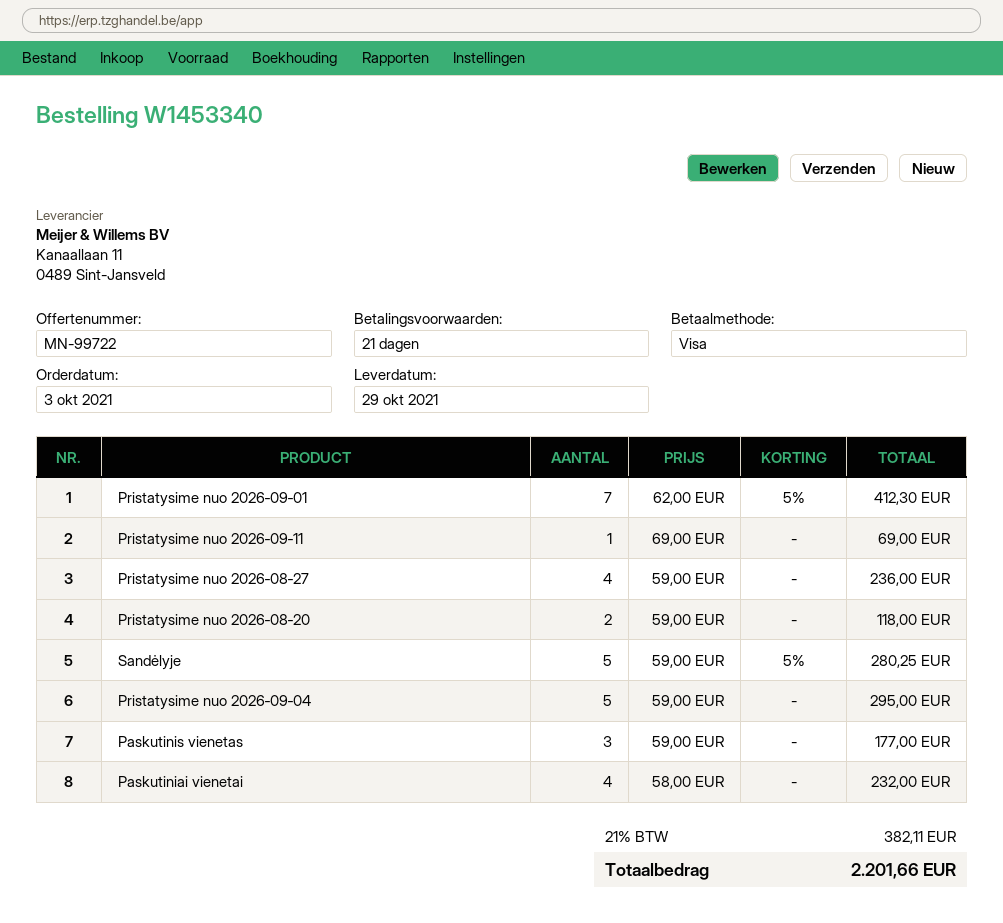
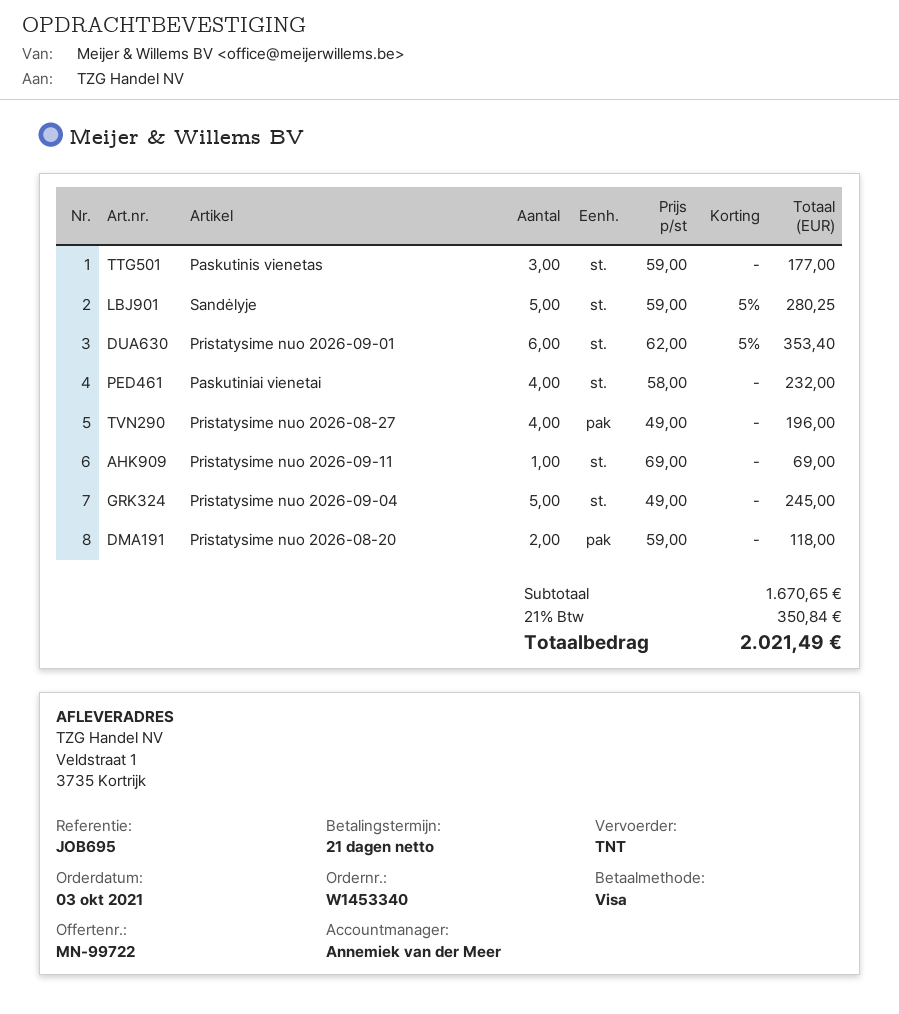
Pristatysime nuo 2026‑09‑01: 7 x 62.00 - 5% = 412.30 -> 6 x 62.00 - 5% = 353.40
Pristatysime nuo 2026‑08‑27: 4 x 59.00 = 236.00 -> 4 x 49.00 = 196.00
Pristatysime nuo 2026‑09‑04: 5 x 59.00 = 295.00 -> 5 x 49.00 = 245.00
tax: 21% = 382.11 -> 21% = 350.84
total: 2201.66 -> 2021.49

